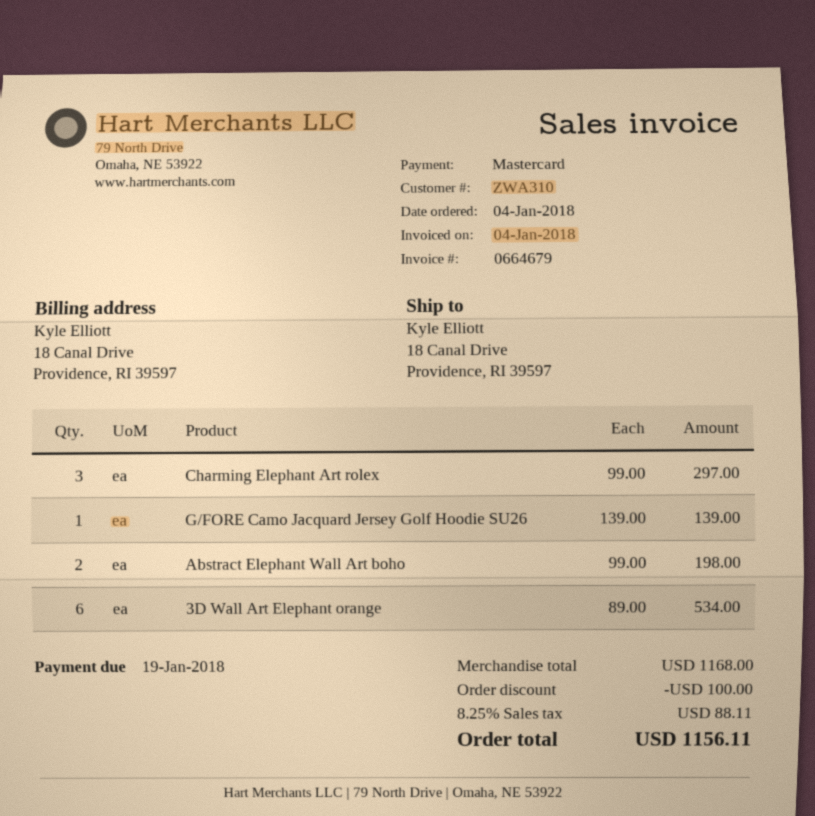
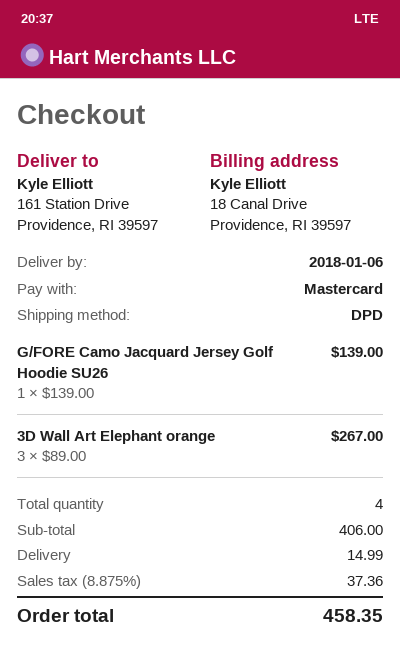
ship to: 18 Canal Drive, Providence, RI 39597 -> 161 Station Drive, Providence, RI 39597
Charming Elephant Art rolex: 3 x 99.00 = 297.00 -> none
Abstract Elephant Wall Art boho: 2 x 99.00 = 198.00 -> none
3D Wall Art Elephant orange: 6 x 89.00 = 534.00 -> 3 x 89.00 = 267.00
subtotal: 1168.00 -> 406.00
discount: 100.00 -> none
shipping: none -> 14.99
tax: 8.25% = 88.11 -> 8.875% = 37.36
total: 1156.11 -> 458.35

